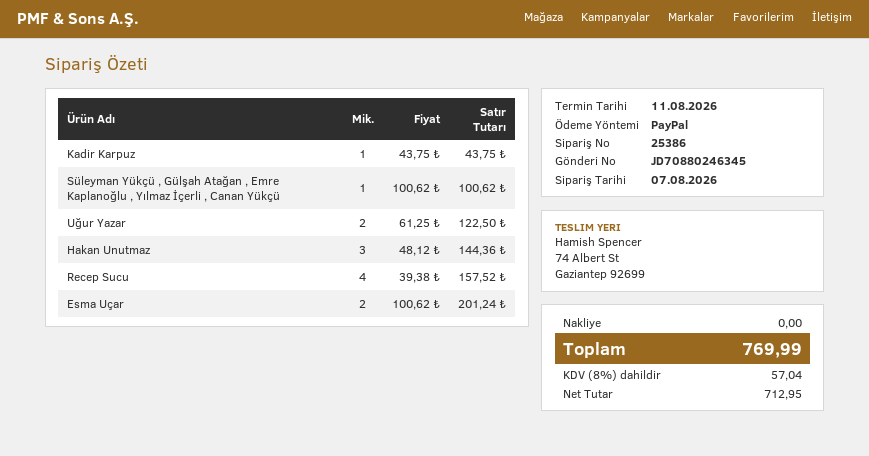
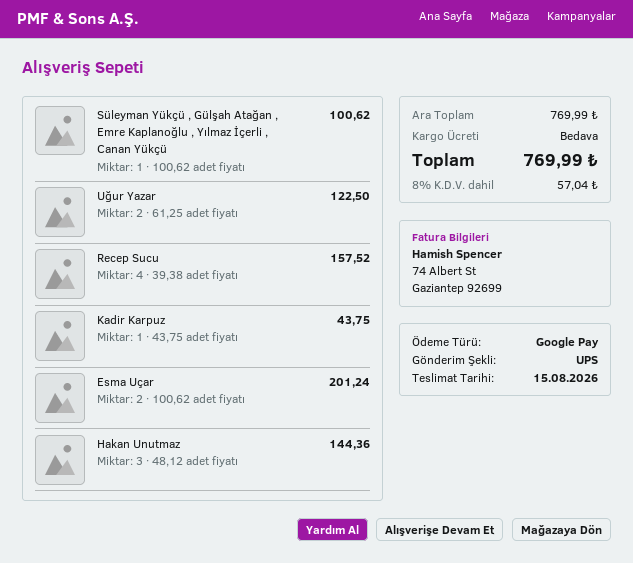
delivery date: 2026-08-11 -> 2026-08-15
payment method: PayPal -> Google Pay

